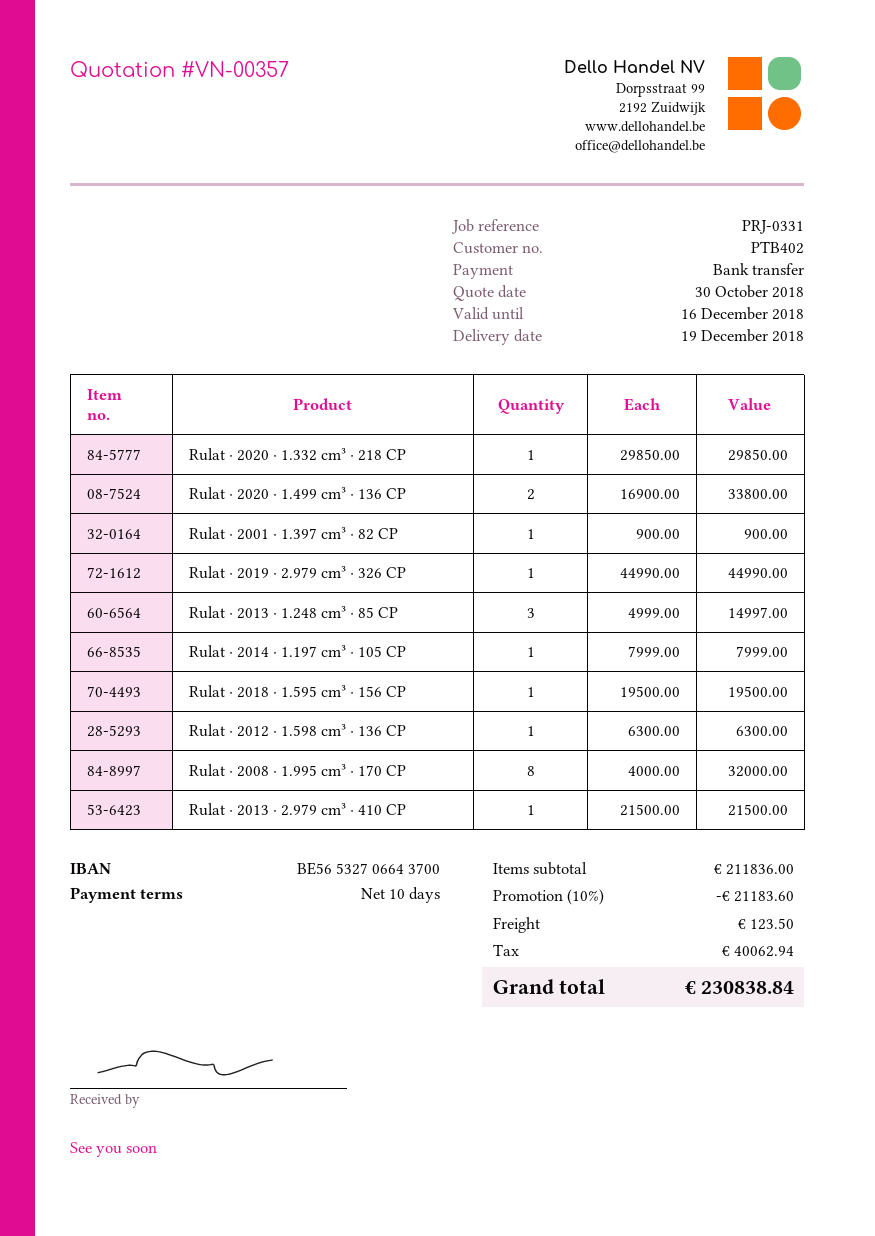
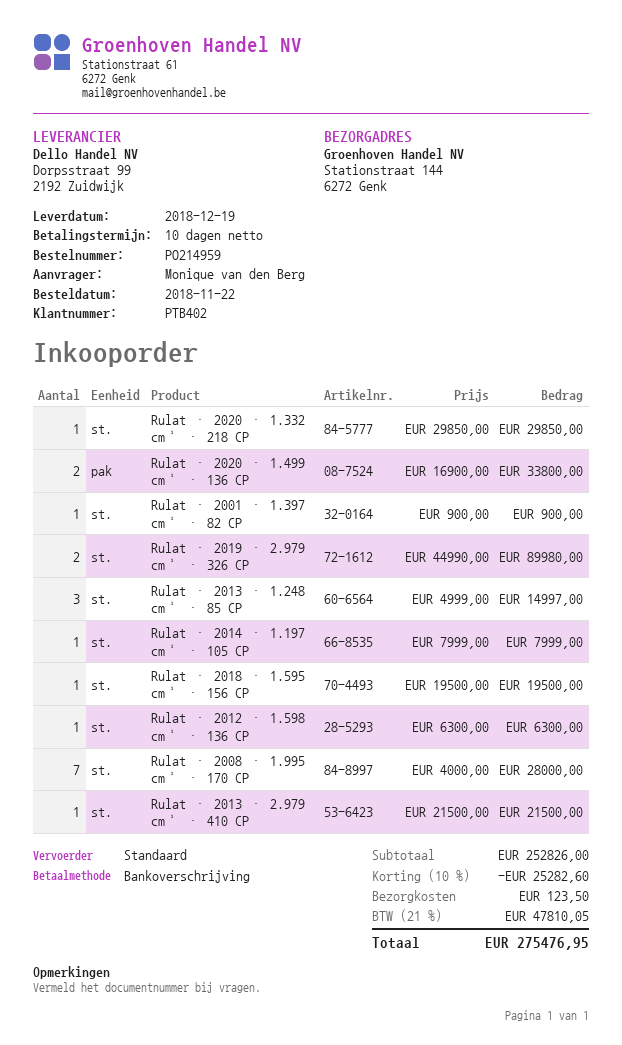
Rulat · 2019 · 2.979 cm³ · 326 CP: 1 x 44990.00 = 44990.00 -> 2 x 44990.00 = 89980.00
Rulat · 2008 · 1.995 cm³ · 170 CP: 8 x 4000.00 = 32000.00 -> 7 x 4000.00 = 28000.00
subtotal: 211836.00 -> 252826.00
discount: 10% = 21183.60 -> 10% = 25282.60
tax: 40062.94 -> 47810.05
total: 230838.84 -> 275476.95

